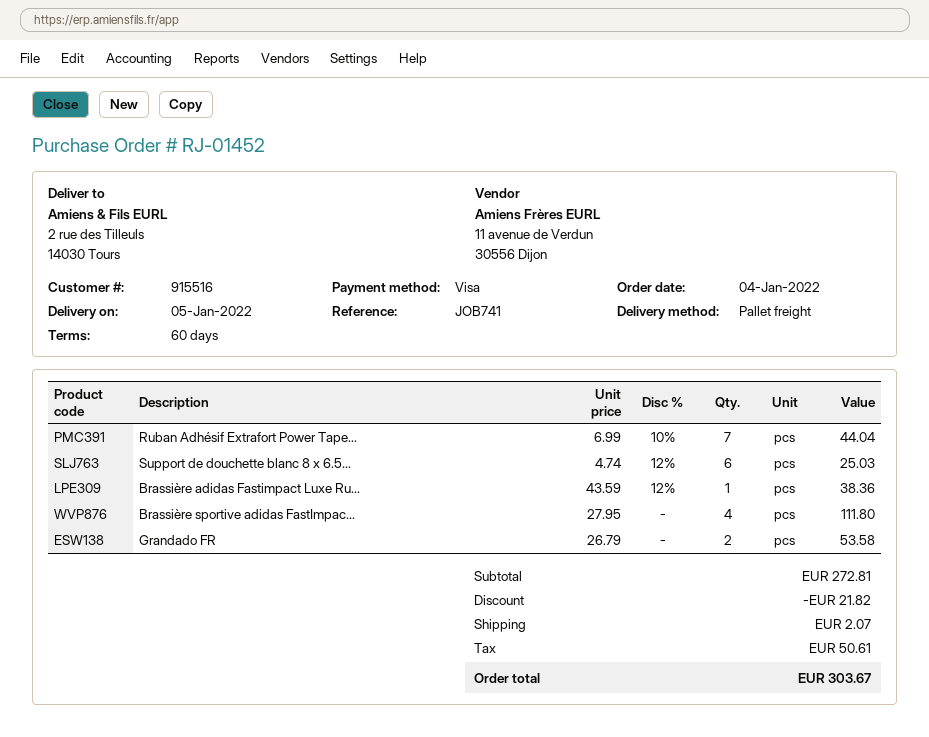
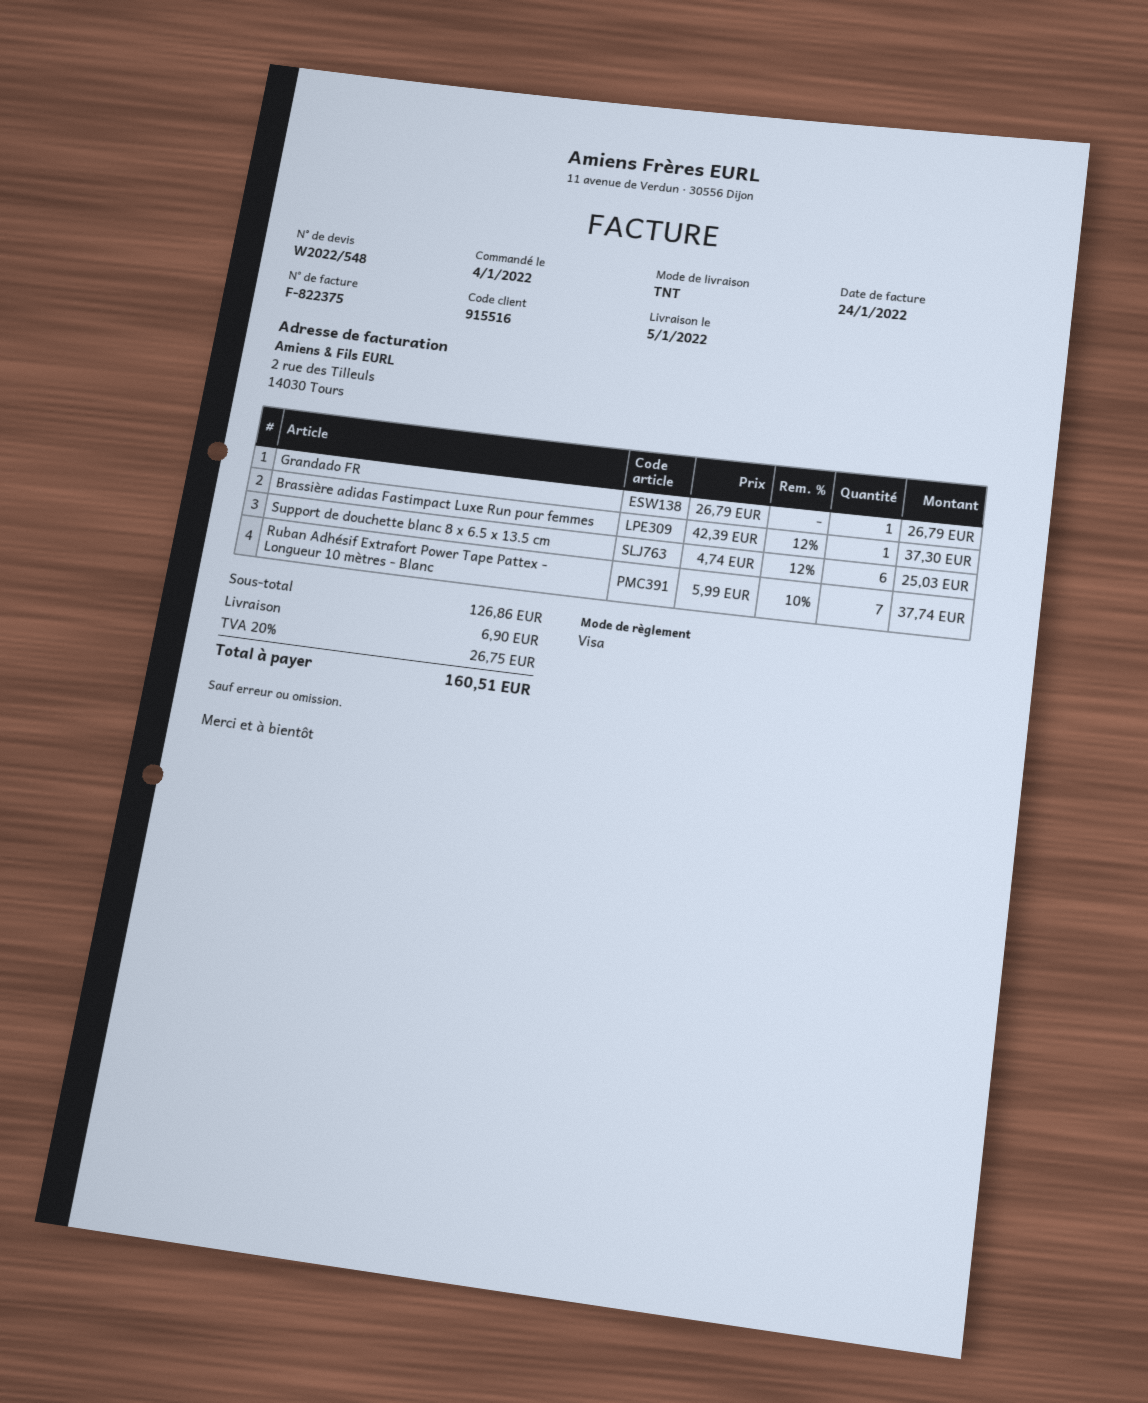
shipping method: pallet freight -> TNT
Ruban Adhésif Extrafort Power Tape...: 7 x 6.99 - 10% = 44.04 -> 7 x 5.99 - 10% = 37.74
Brassière adidas Fastimpact Luxe Ru...: 1 x 43.59 - 12% = 38.36 -> 1 x 42.39 - 12% = 37.30
Brassière sportive adidas FastImpac...: 4 x 27.95 = 111.80 -> none
Grandado FR: 2 x 26.79 = 53.58 -> 1 x 26.79 = 26.79
subtotal: 272.81 -> 126.86
discount: 21.82 -> none
shipping: 2.07 -> 6.90
tax: 50.61 -> 26.75
total: 303.67 -> 160.51

